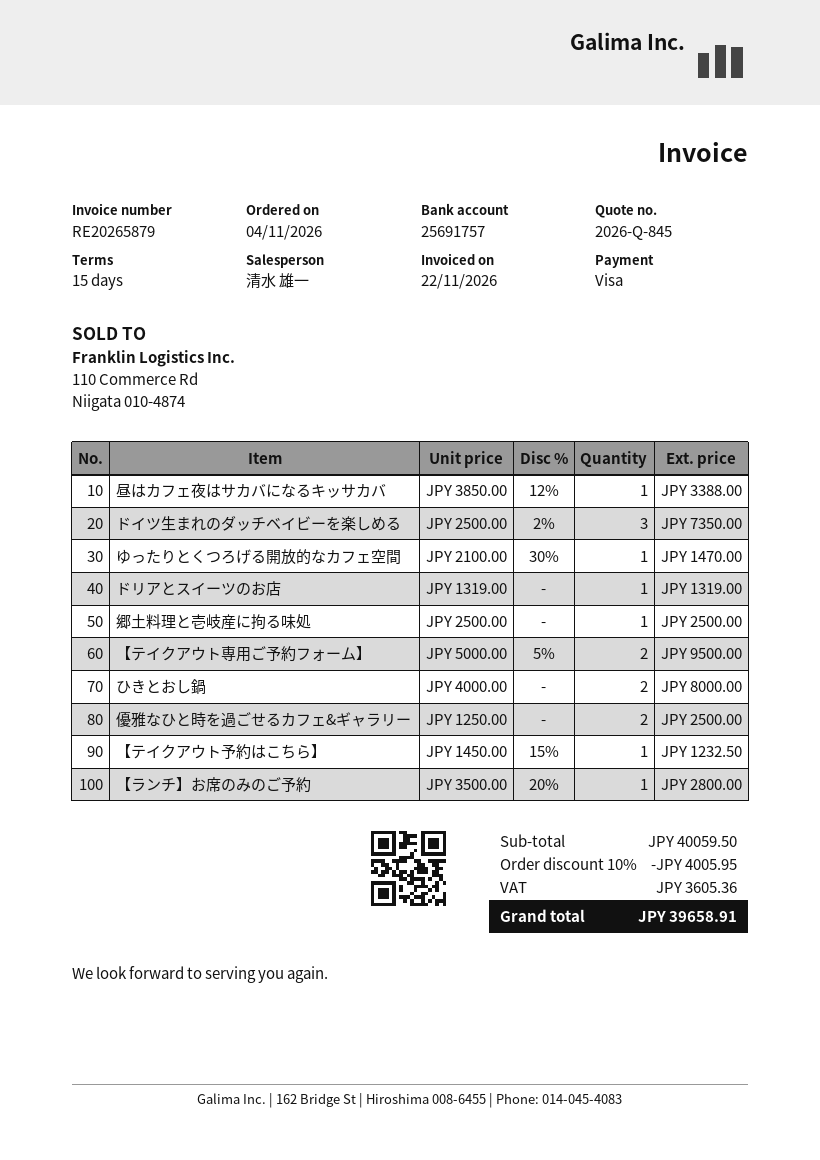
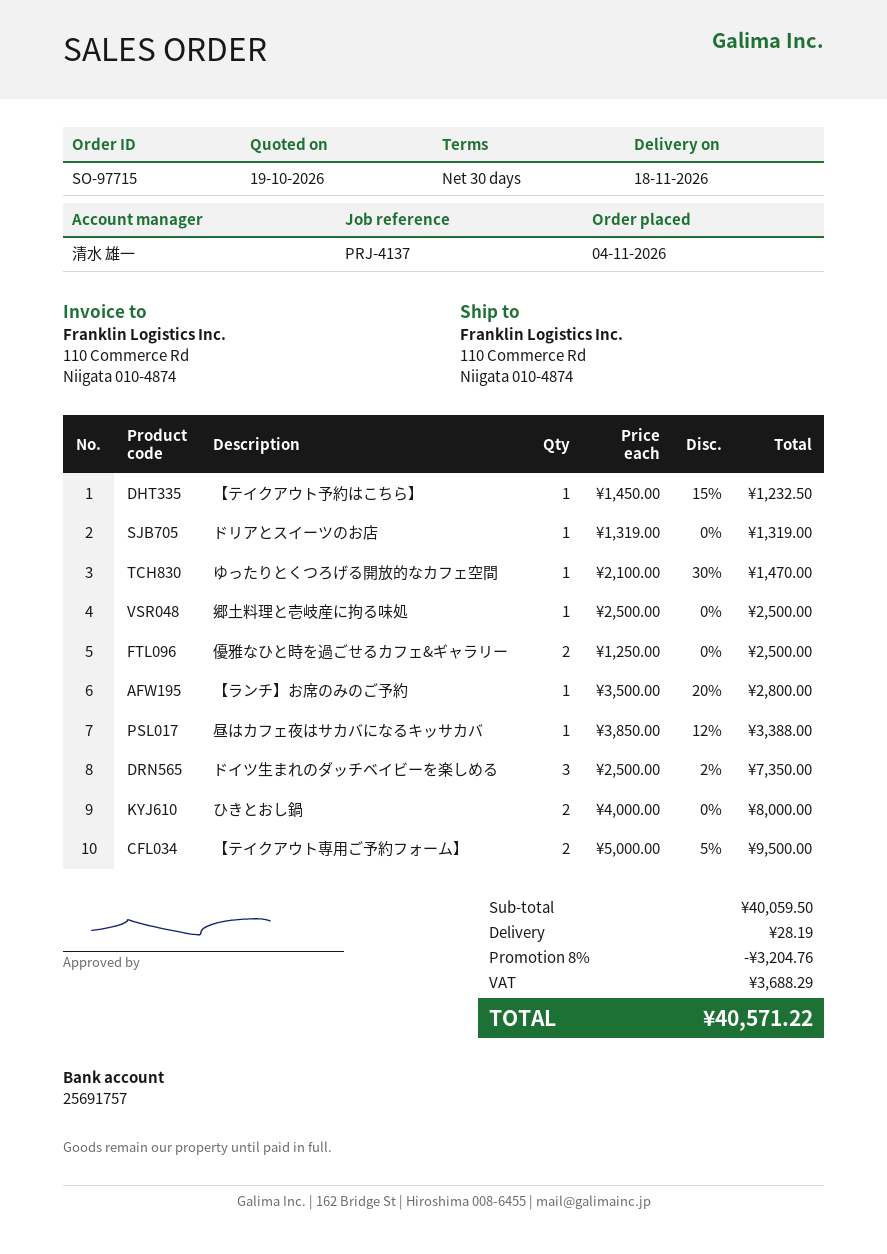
payment terms: 15 days -> 30 days
discount: 10% = 4005.95 -> 8% = 3204.76
shipping: none -> 28.19
tax: 3605.36 -> 3688.29
total: 39658.91 -> 40571.22

